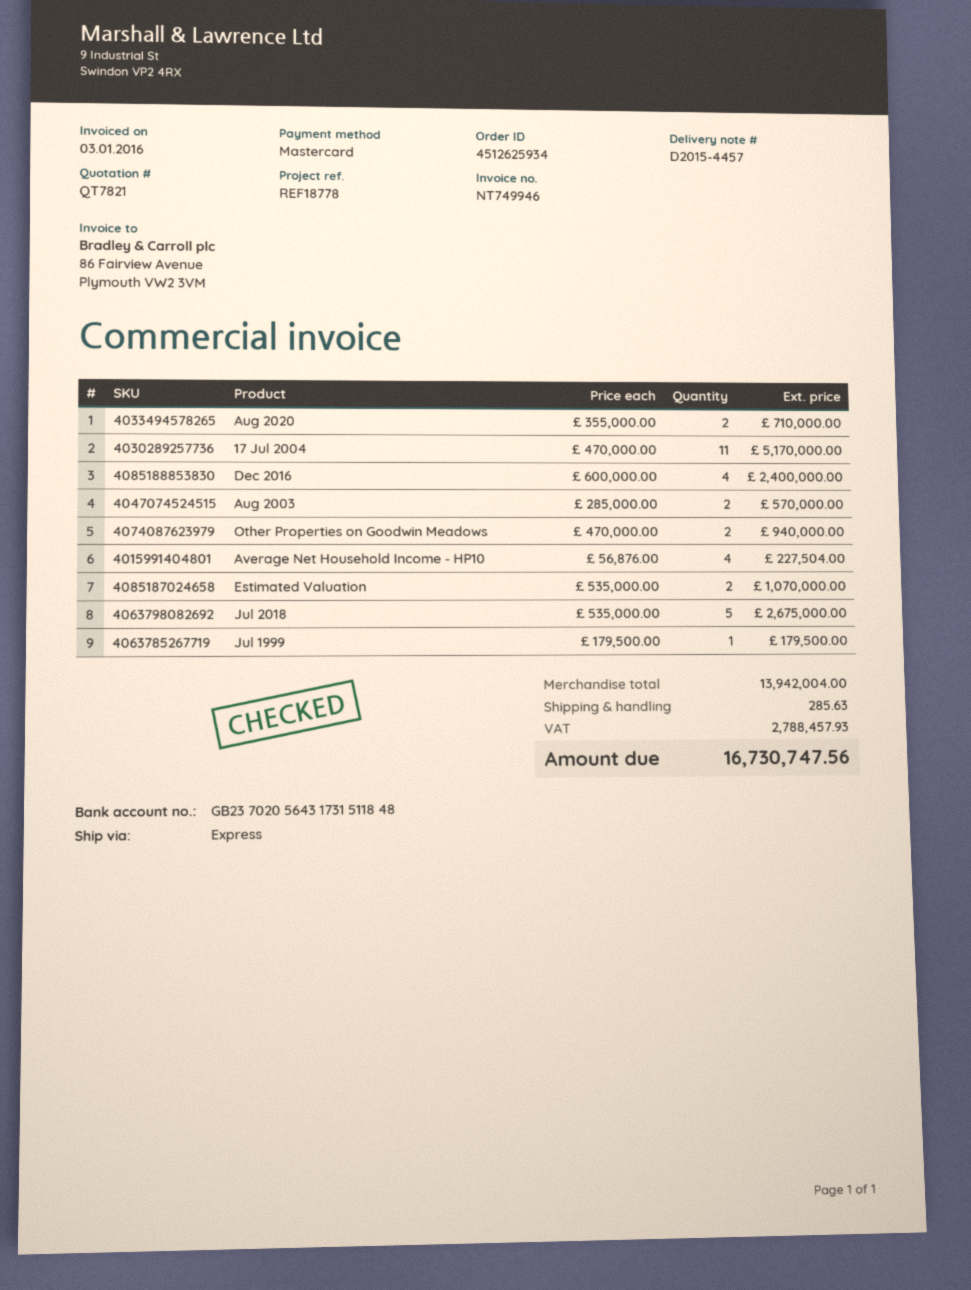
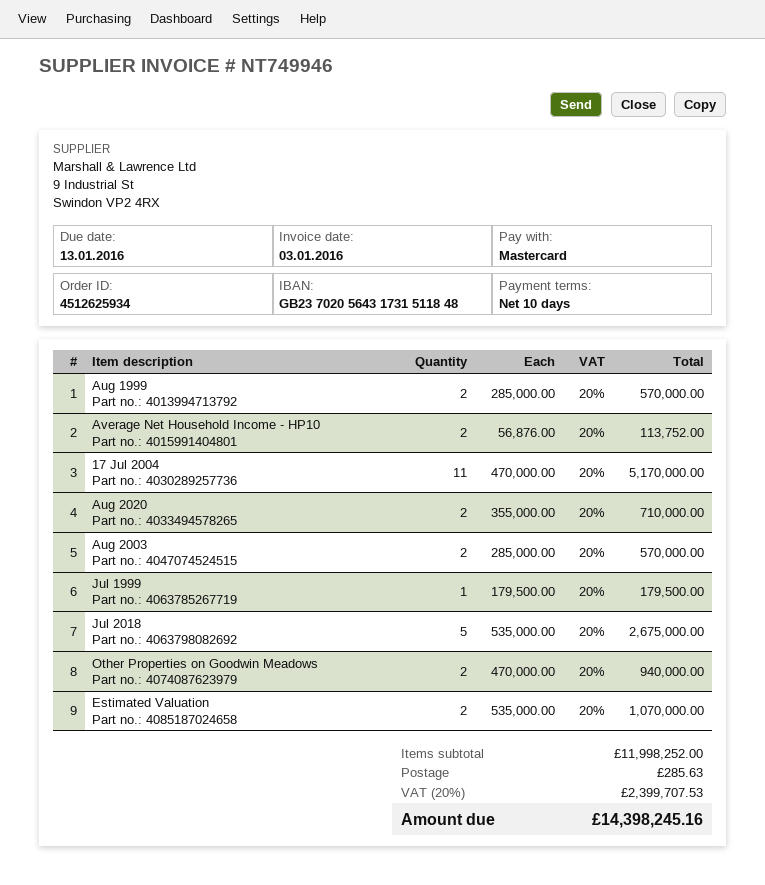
Dec 2016: 4 x 600000.00 = 2400000.00 -> none
Average Net Household Income - HP10: 4 x 56876.00 = 227504.00 -> 2 x 56876.00 = 113752.00
Aug 1999: none -> 2 x 285000.00 = 570000.00
subtotal: 13942004.00 -> 11998252.00
tax: 2788457.93 -> 2399707.53
total: 16730747.56 -> 14398245.16

